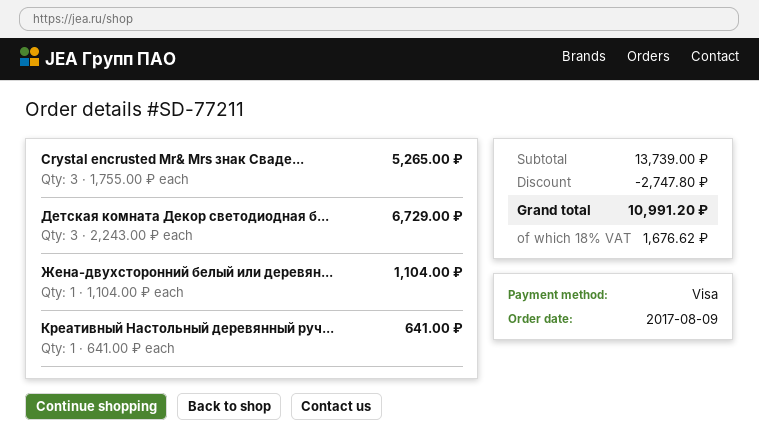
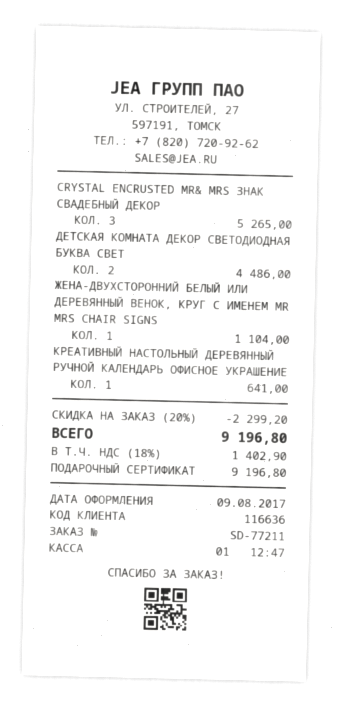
payment method: Visa -> gift card
Детская комната Декор светодиодная б...: 3 for 6729.00 -> 2 for 4486.00
discount: 2747.80 -> 2299.20
tax: 18% = 1676.62 -> 18% = 1402.90
total: 10991.20 -> 9196.80

